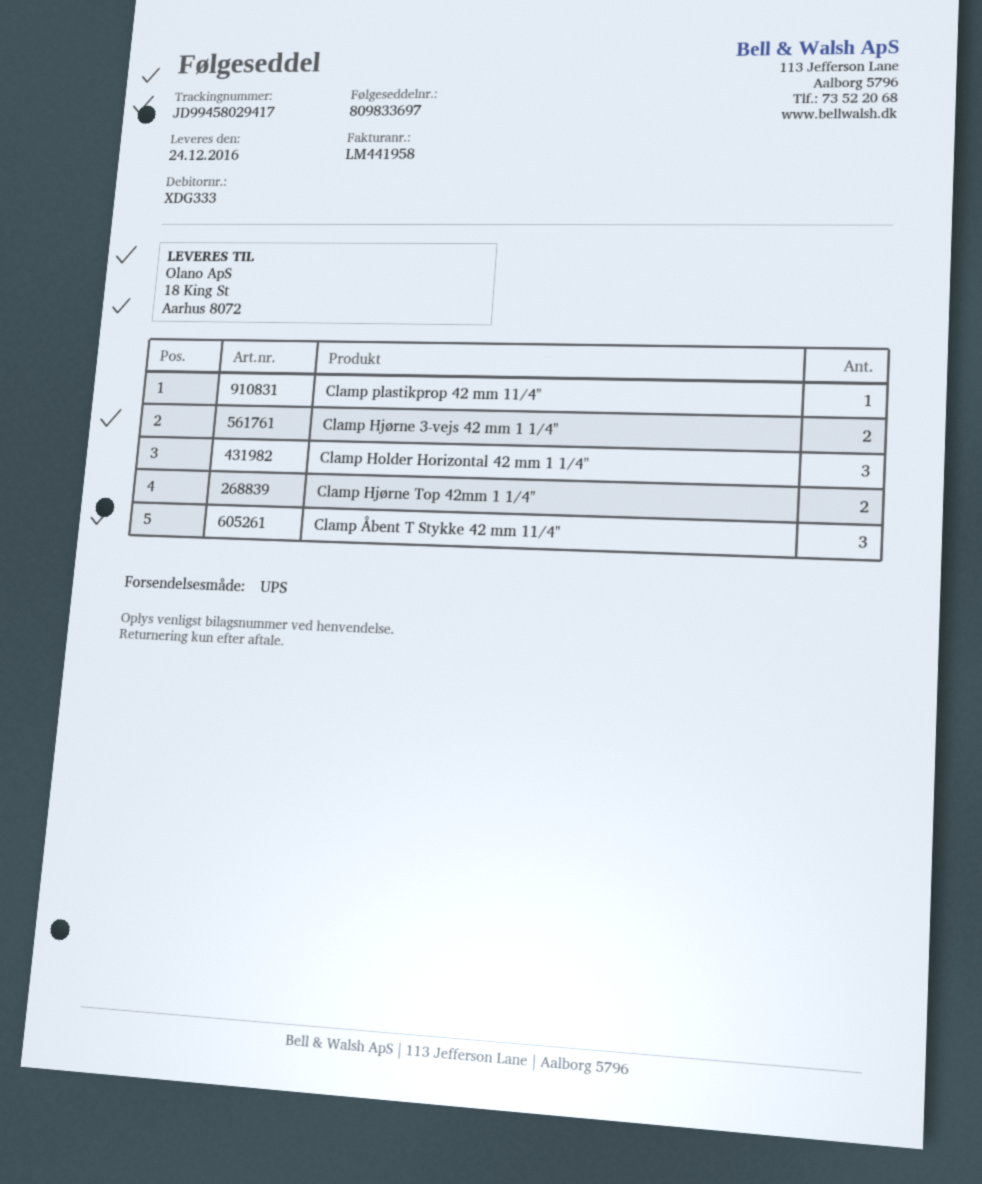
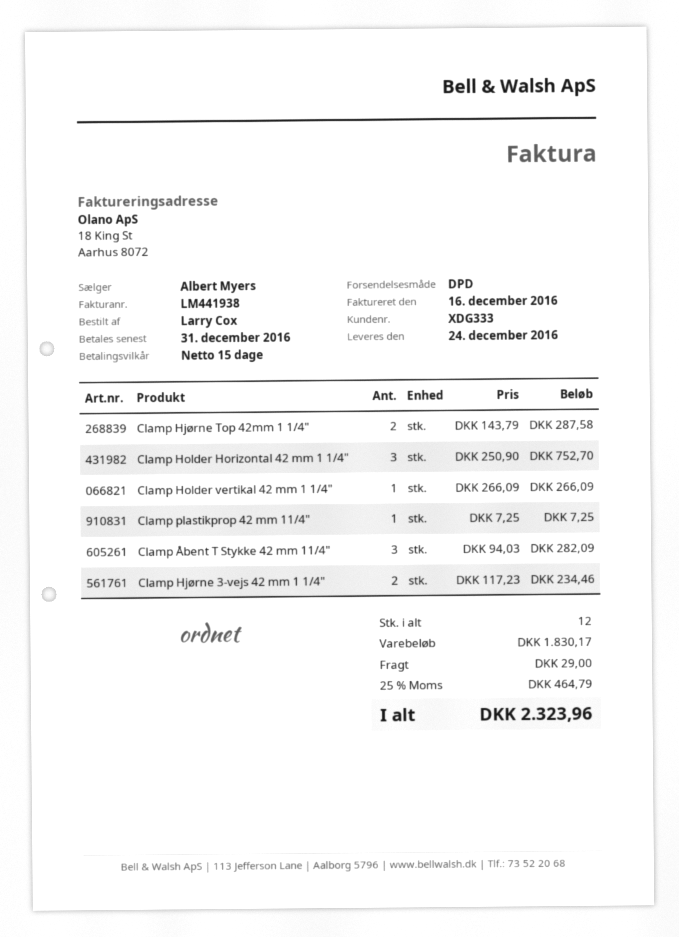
invoice number: LM441958 -> LM441938
shipping method: UPS -> DPD
Clamp Holder vertikal 42 mm 1 1/4": none -> 1

